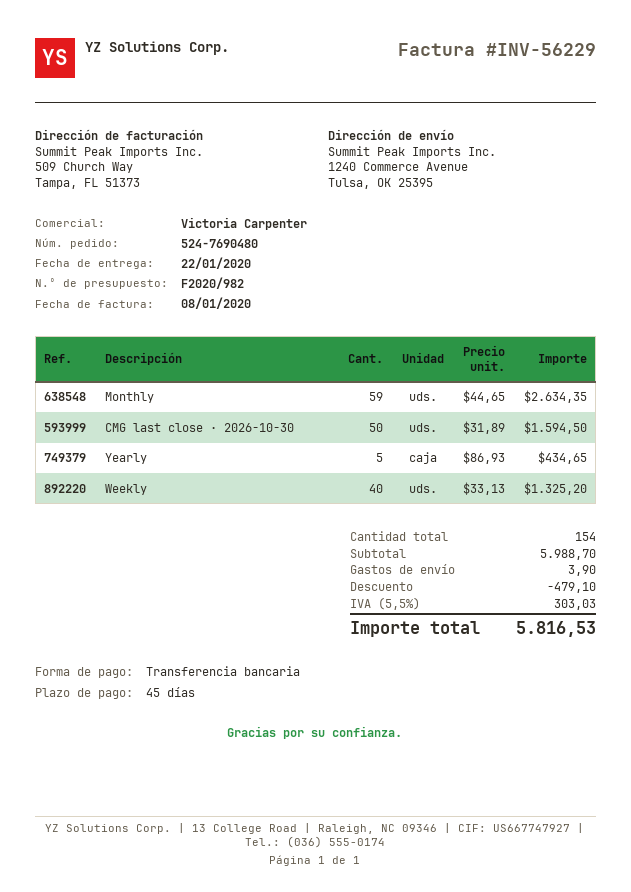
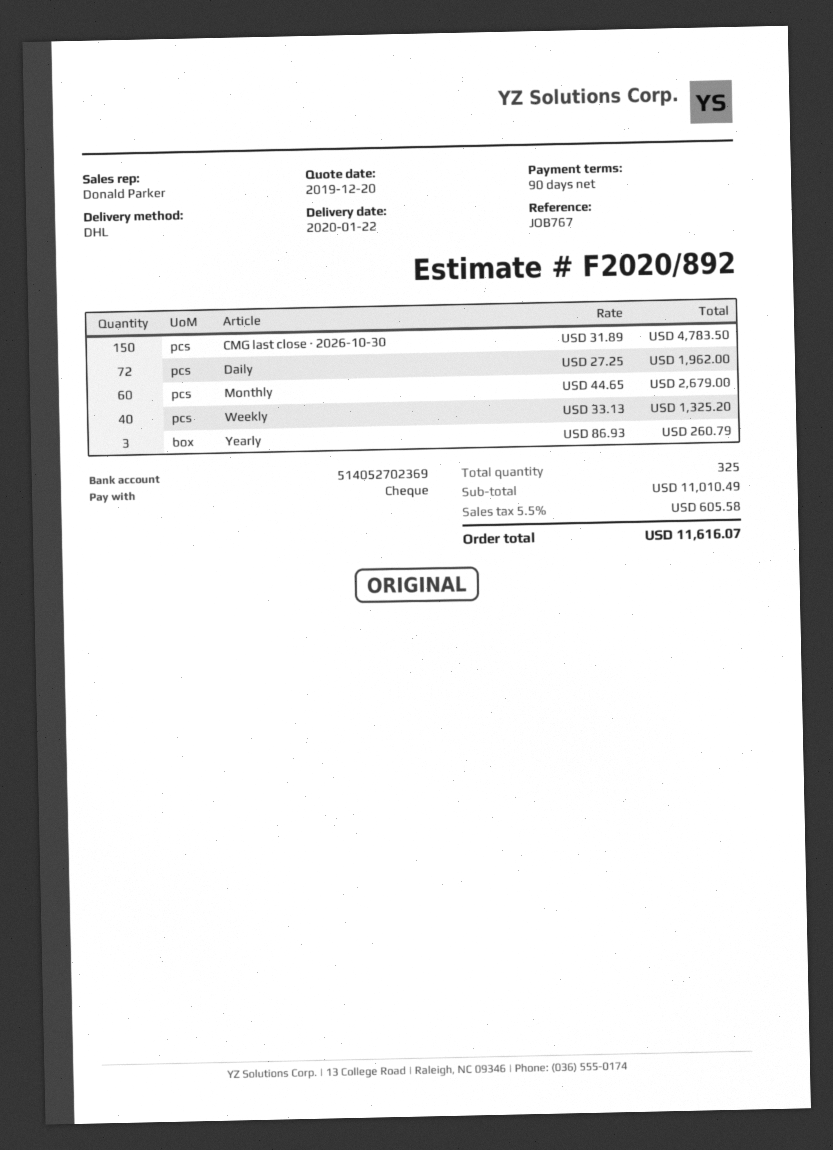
quote number: F2020/982 -> F2020/892
payment terms: 45 days -> 90 days
sales rep: Victoria Carpenter -> Donald Parker
payment method: bank transfer -> cheque
Monthly: 59 x 44.65 = 2634.35 -> 60 x 44.65 = 2679.00
CMG last close · 2026-10-30: 50 x 31.89 = 1594.50 -> 150 x 31.89 = 4783.50
Yearly: 5 x 86.93 = 434.65 -> 3 x 86.93 = 260.79
Daily: none -> 72 x 27.25 = 1962.00
total quantity: 154 -> 325
subtotal: 5988.70 -> 11010.49
discount: 479.10 -> none
shipping: 3.90 -> none
tax: 5.5% = 303.03 -> 5.5% = 605.58
total: 5816.53 -> 11616.07

